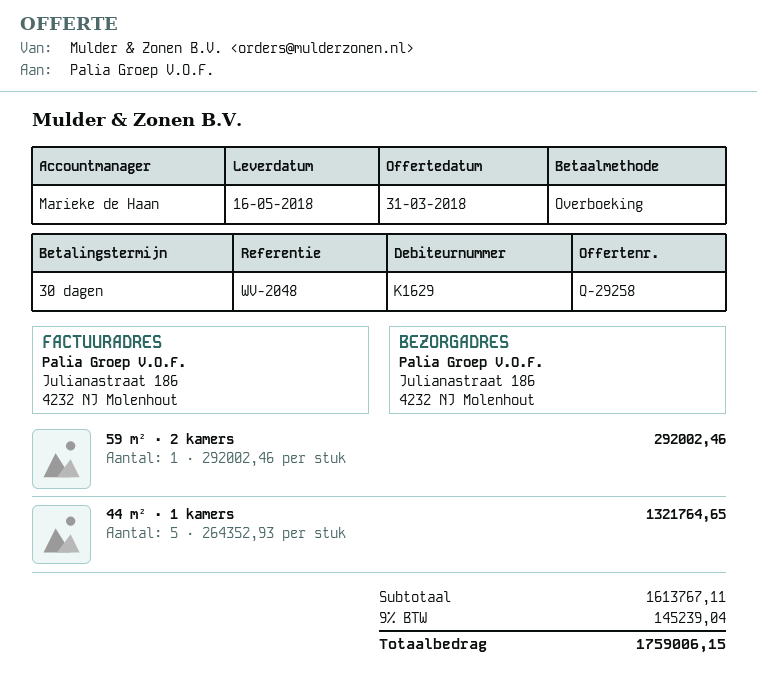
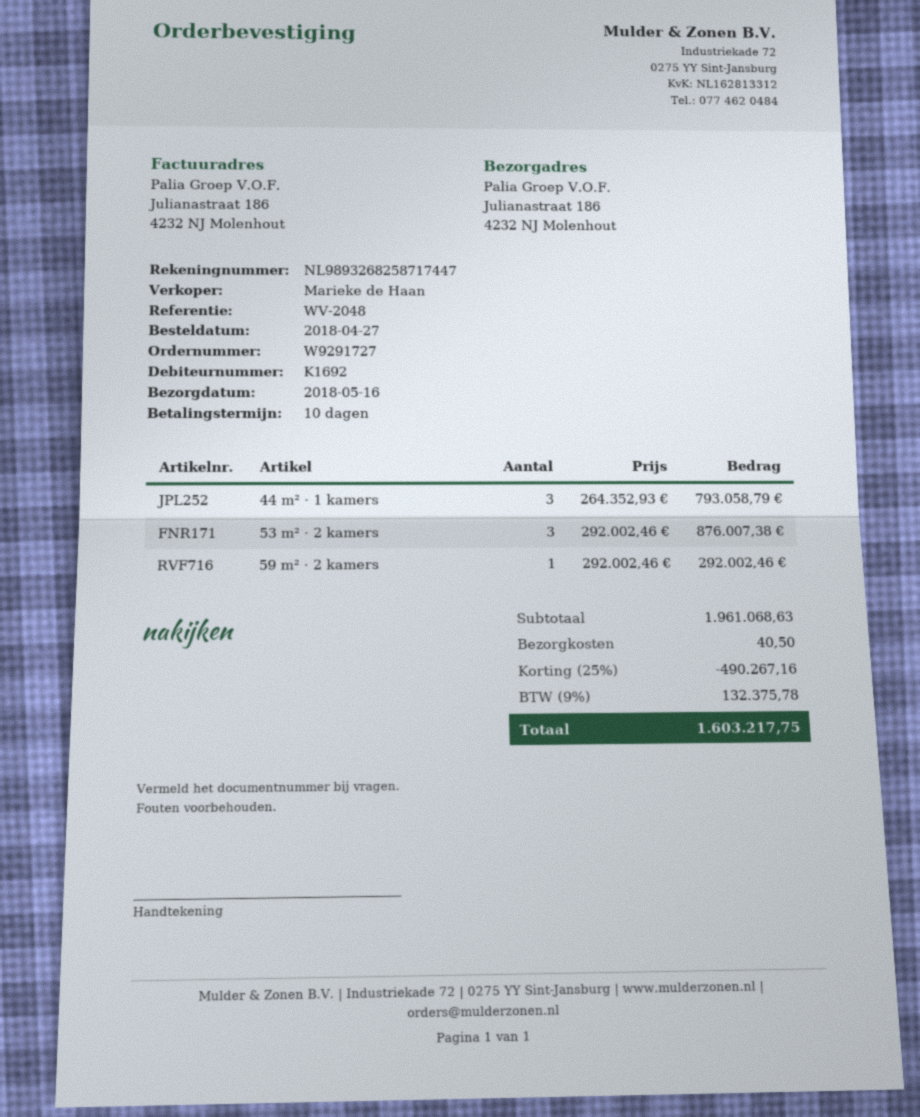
payment terms: 30 days -> 10 days
customer number: K1629 -> K1692
44 m² · 1 kamers: 5 x 264352.93 = 1321764.65 -> 3 x 264352.93 = 793058.79
53 m² · 2 kamers: none -> 3 x 292002.46 = 876007.38
subtotal: 1613767.11 -> 1961068.63
discount: none -> 25% = 490267.16
shipping: none -> 40.50
tax: 9% = 145239.04 -> 9% = 132375.78
total: 1759006.15 -> 1603217.75

